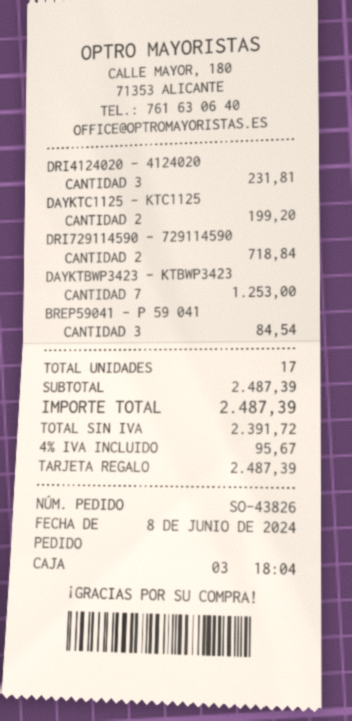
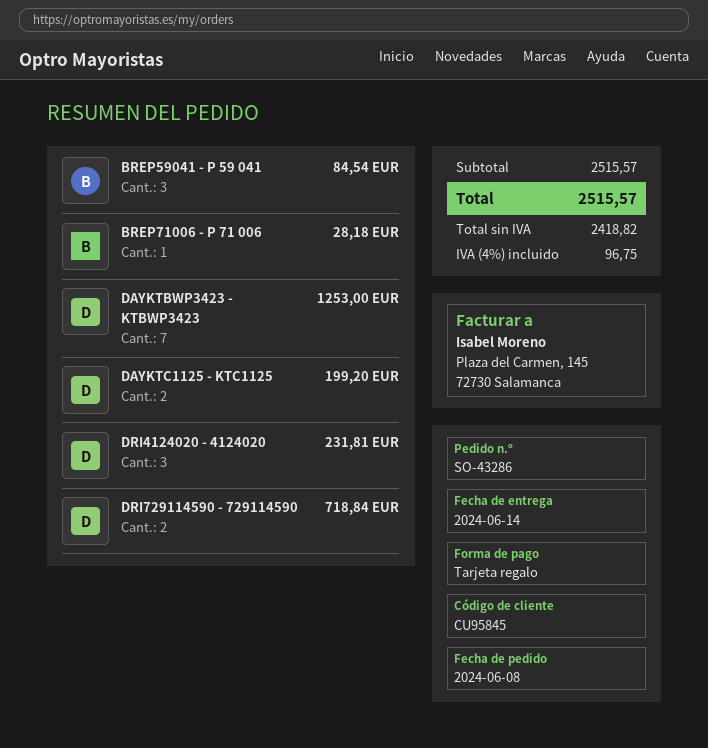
order number: SO-43826 -> SO-43286
BREP71006 - P 71 006: none -> 1 for 28.18
subtotal: 2487.39 -> 2515.57
net: 2391.72 -> 2418.82
tax: 4% = 95.67 -> 4% = 96.75
total: 2487.39 -> 2515.57

